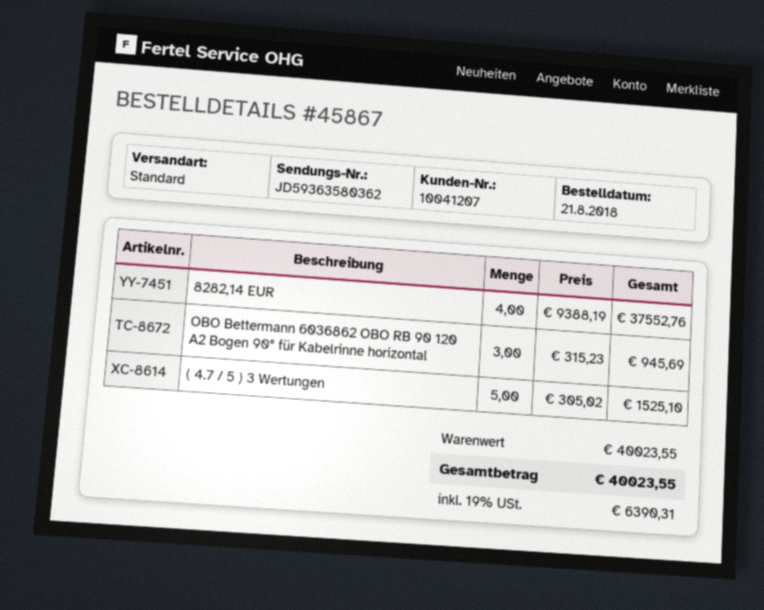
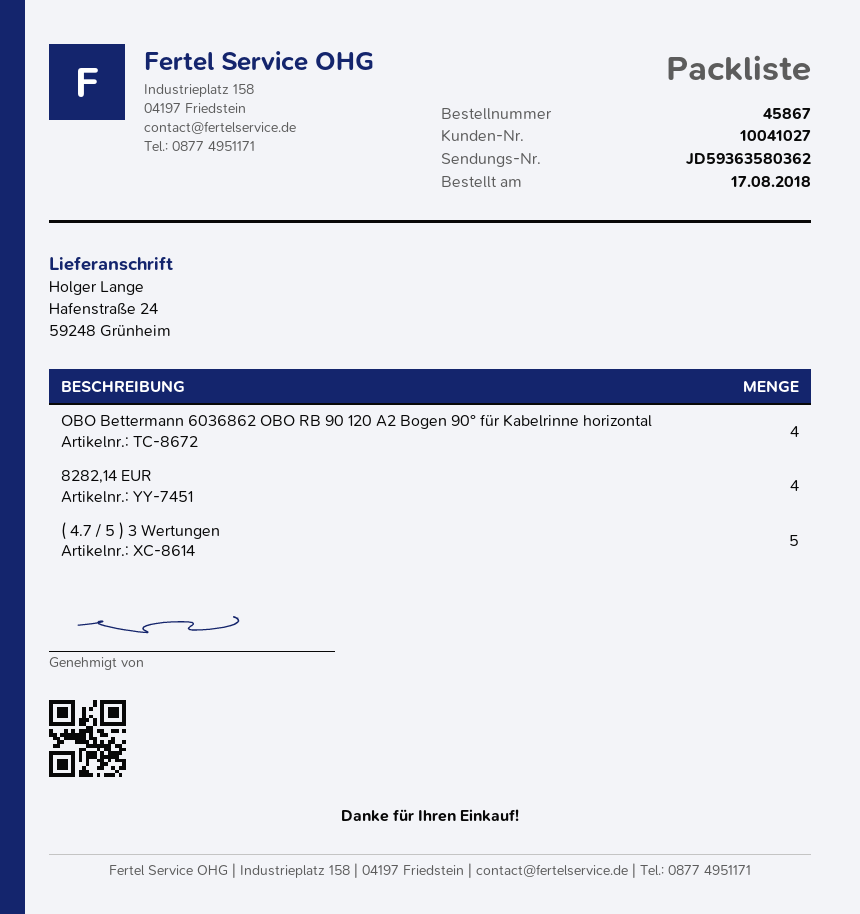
order date: 2018-08-21 -> 2018-08-17
customer number: 10041207 -> 10041027
OBO Bettermann 6036862 OBO RB 90 120 A2 Bogen 90° für Kabelrinne horizontal: 3 -> 4

